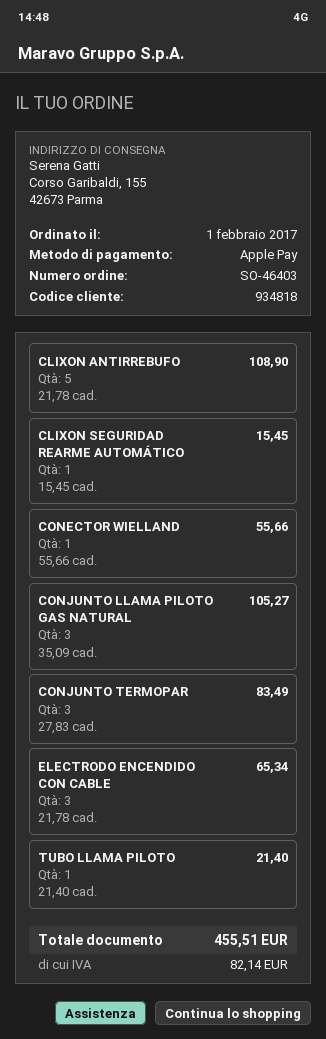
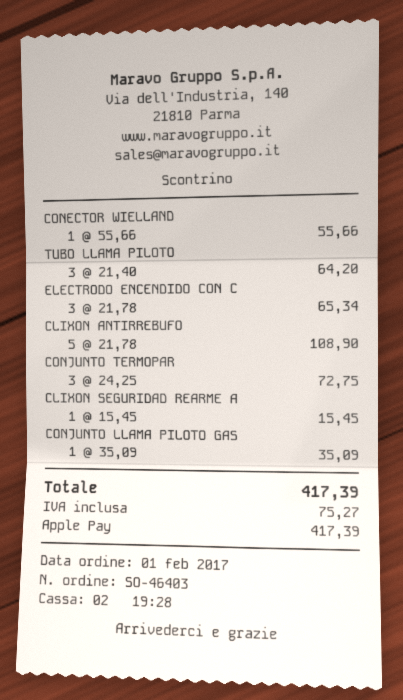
CONJUNTO LLAMA PILOTO GAS NATURAL: 3 x 35.09 = 105.27 -> 1 x 35.09 = 35.09
CONJUNTO TERMOPAR: 3 x 27.83 = 83.49 -> 3 x 24.25 = 72.75
TUBO LLAMA PILOTO: 1 x 21.40 = 21.40 -> 3 x 21.40 = 64.20
tax: 82.14 -> 75.27
total: 455.51 -> 417.39

